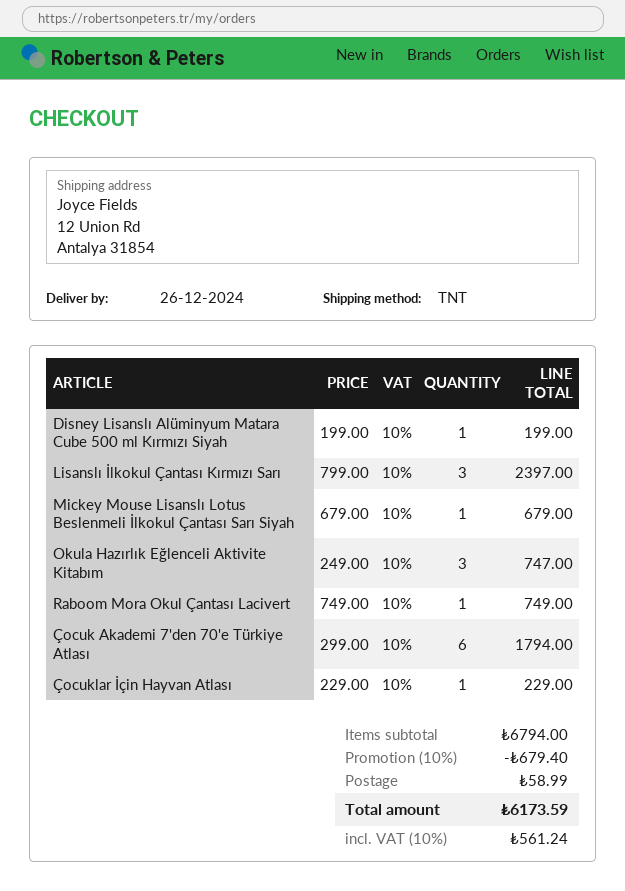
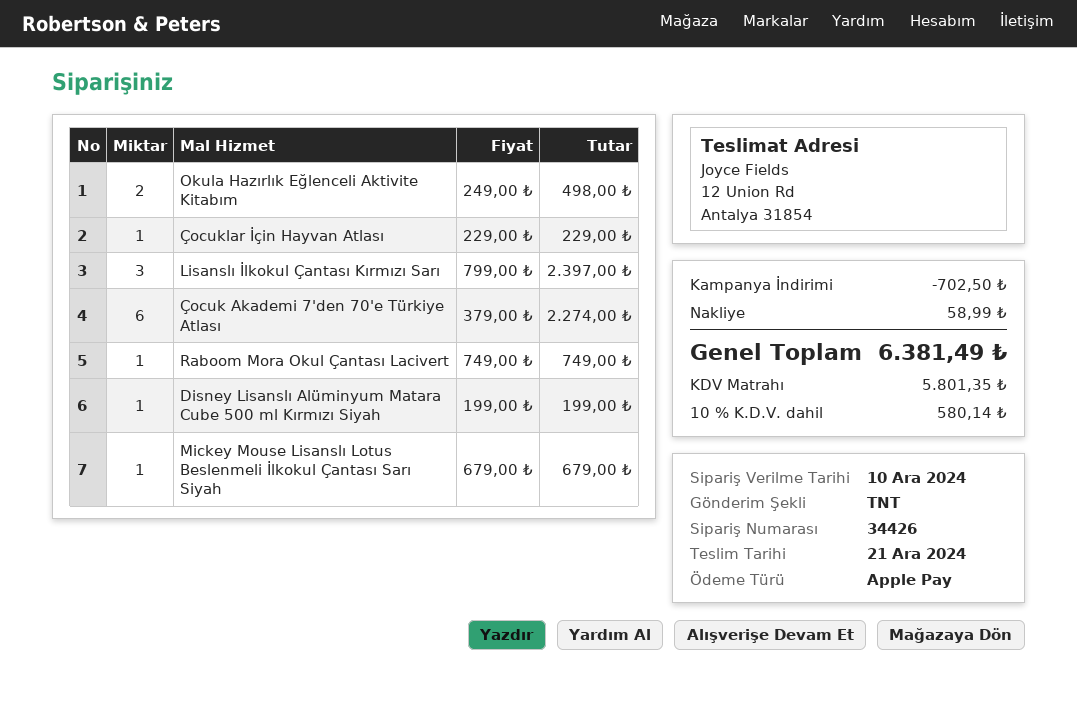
delivery date: 2024-12-26 -> 2024-12-21
Okula Hazırlık Eğlenceli Aktivite Kitabım: 3 x 249.00 = 747.00 -> 2 x 249.00 = 498.00
Çocuk Akademi 7'den 70'e Türkiye Atlası: 6 x 299.00 = 1794.00 -> 6 x 379.00 = 2274.00
discount: 679.40 -> 702.50
tax: 10% = 561.24 -> 10% = 580.14
total: 6173.59 -> 6381.49

